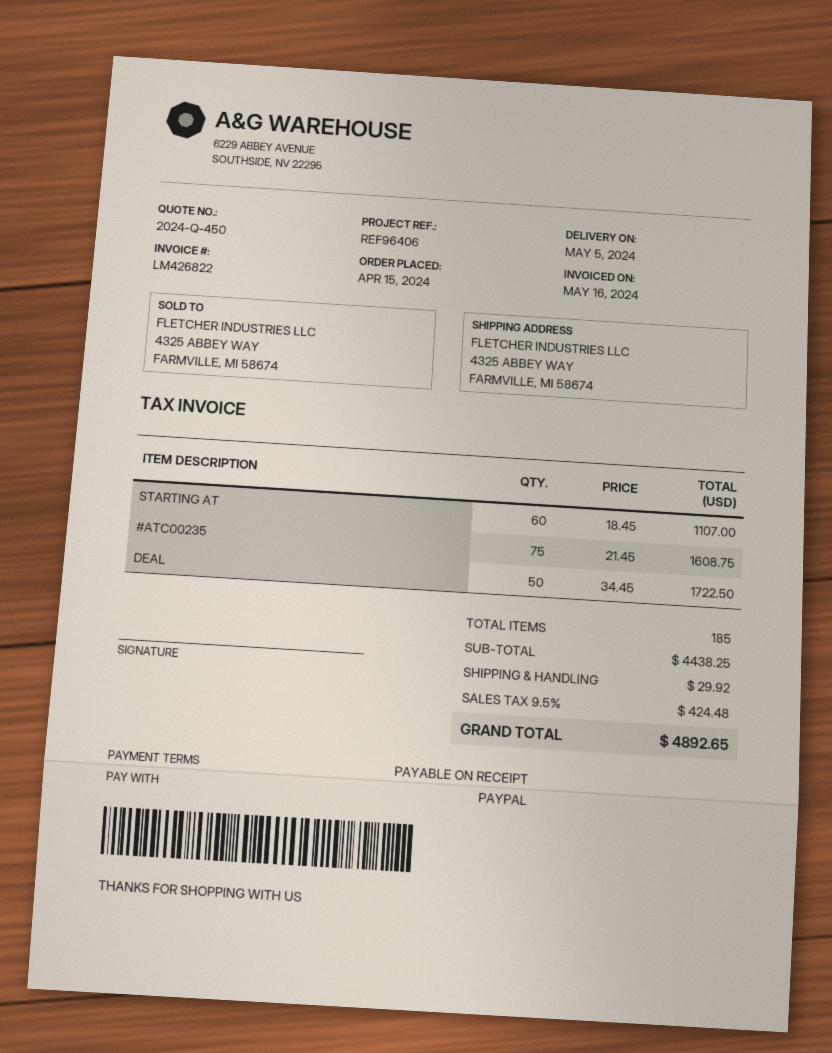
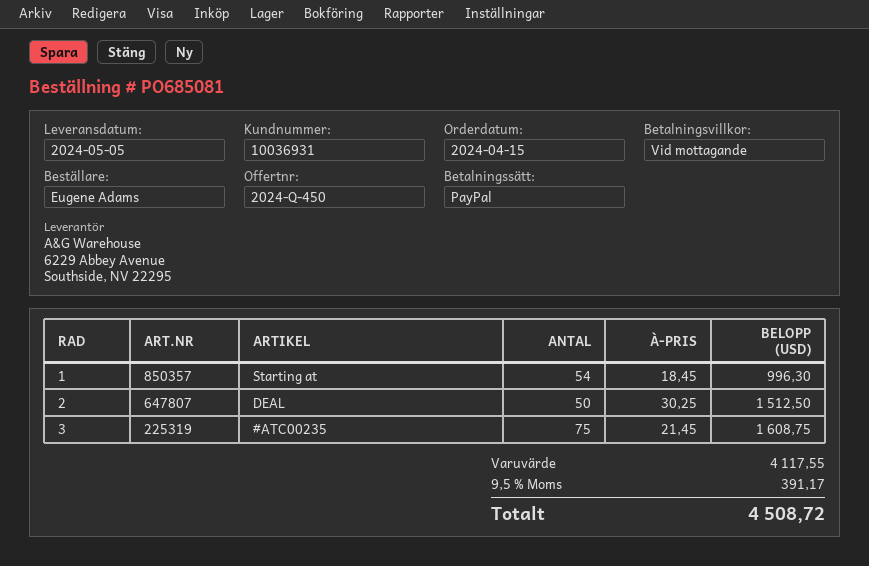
STARTING AT: 60 x 18.45 = 1107.00 -> 54 x 18.45 = 996.30
DEAL: 50 x 34.45 = 1722.50 -> 50 x 30.25 = 1512.50
subtotal: 4438.25 -> 4117.55
shipping: 29.92 -> none
tax: 9.5% = 424.48 -> 9.5% = 391.17
total: 4892.65 -> 4508.72

